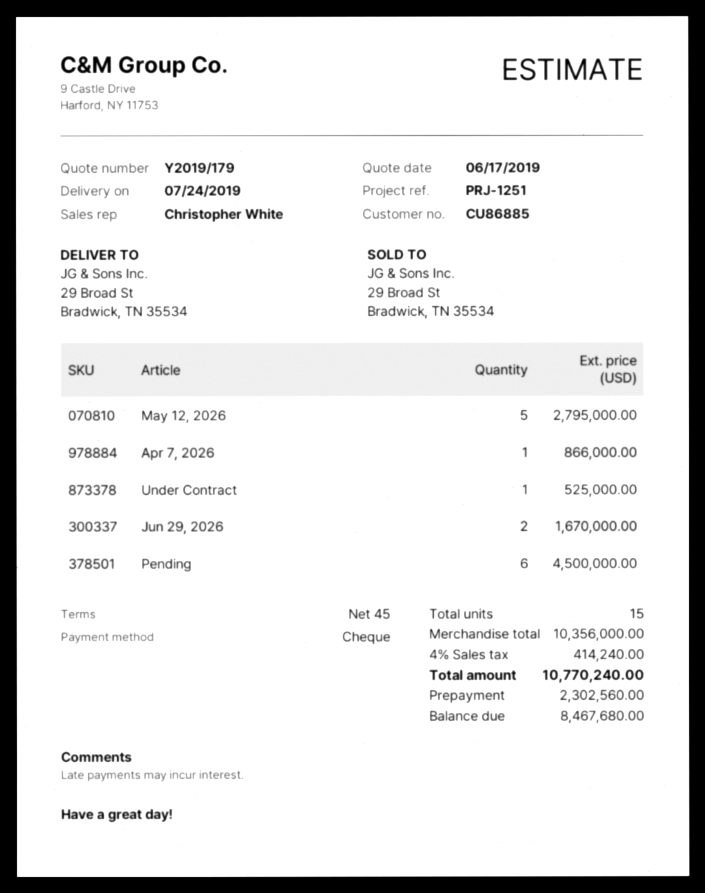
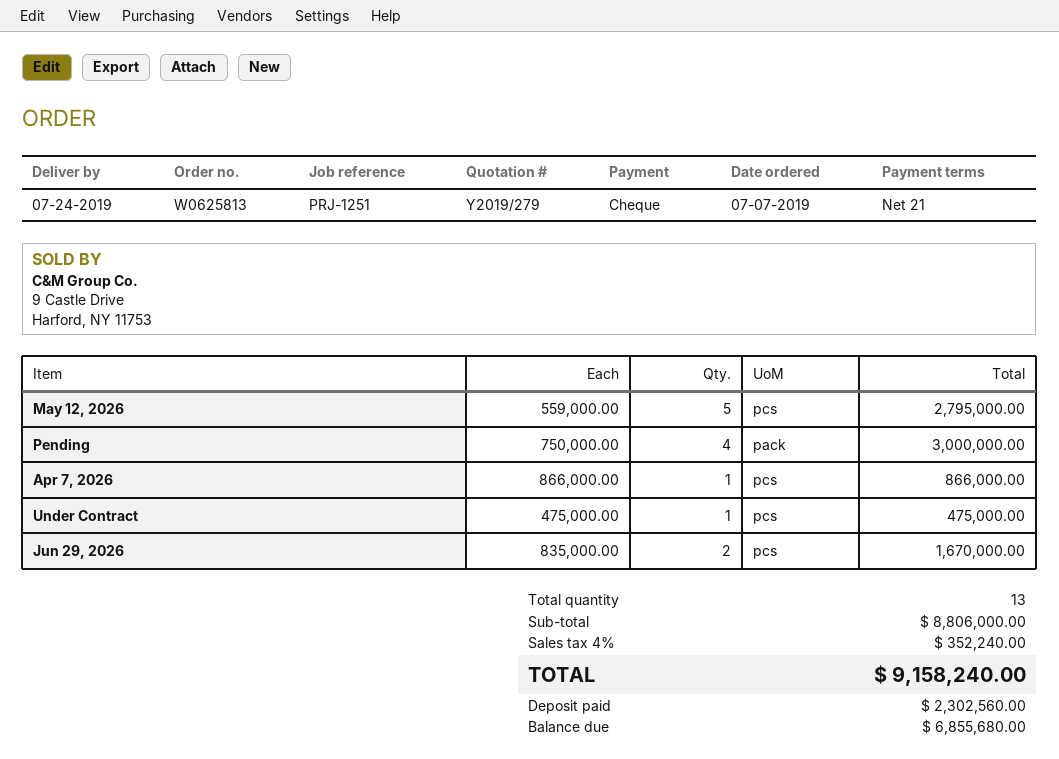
quote number: Y2019/179 -> Y2019/279
payment terms: 45 days -> 21 days
Under Contract: 1 for 525000.00 -> 1 for 475000.00
Pending: 6 for 4500000.00 -> 4 for 3000000.00
total quantity: 15 -> 13
subtotal: 10356000.00 -> 8806000.00
tax: 4% = 414240.00 -> 4% = 352240.00
total: 10770240.00 -> 9158240.00
balance: 8467680.00 -> 6855680.00

